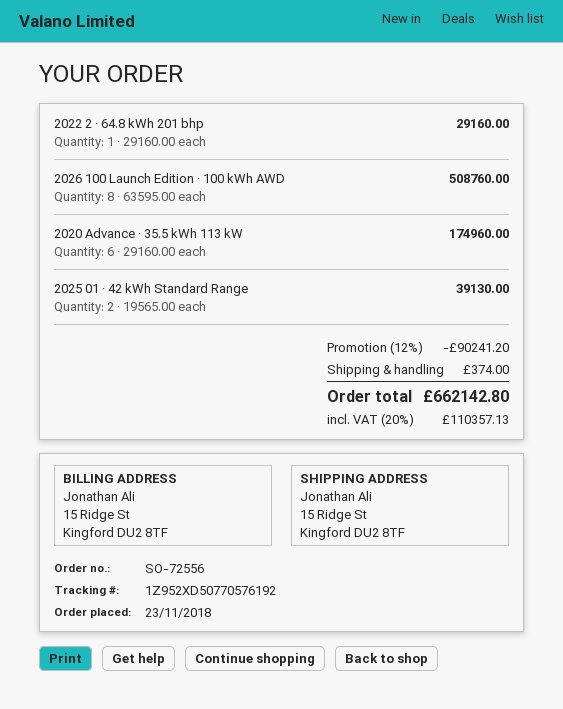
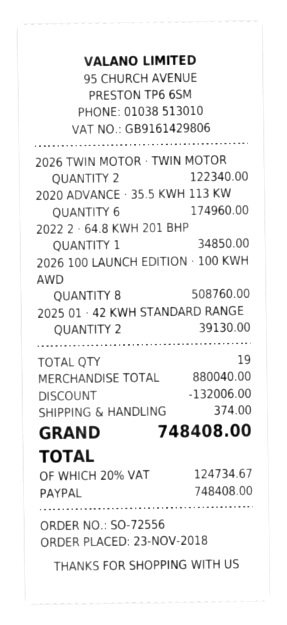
2022 2 · 64.8 kWh 201 bhp: 1 for 29160.00 -> 1 for 34850.00
2026 TWIN MOTOR · TWIN MOTOR: none -> 2 for 122340.00
discount: 90241.20 -> 132006.00
tax: 20% = 110357.13 -> 20% = 124734.67
total: 662142.80 -> 748408.00

